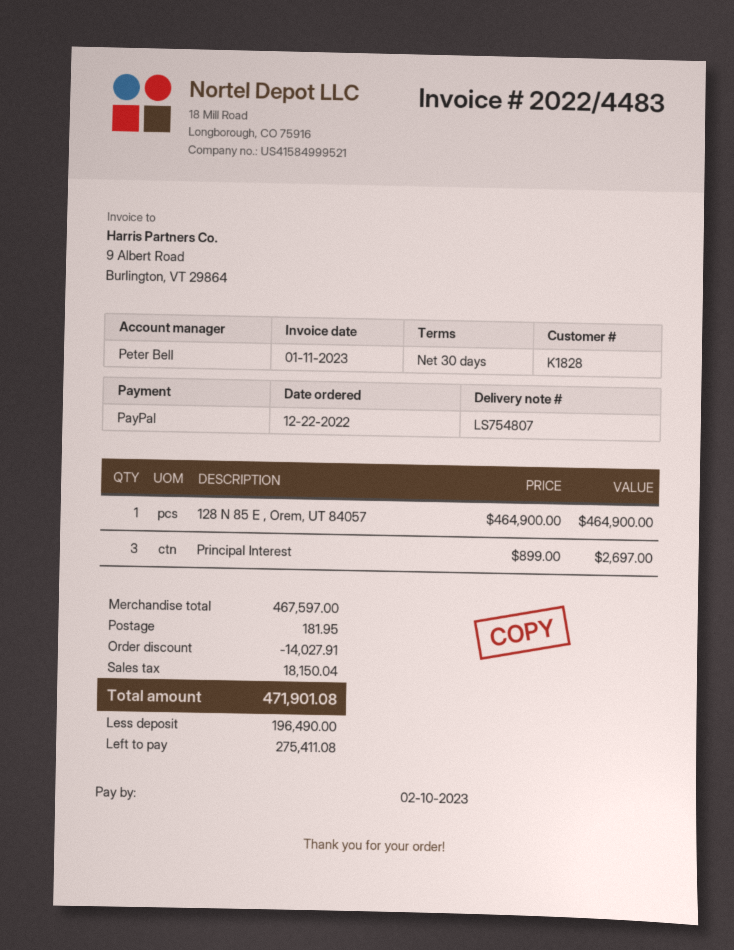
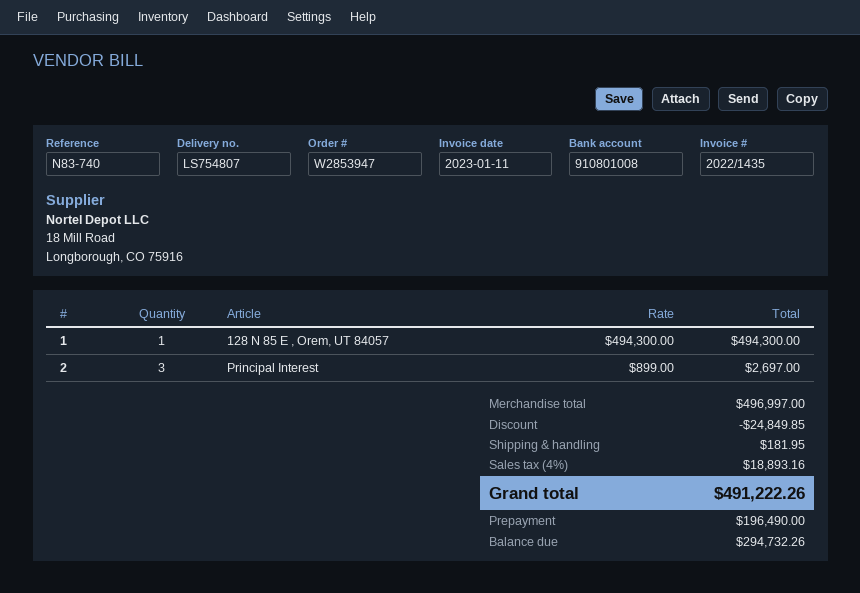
invoice number: 2022/4483 -> 2022/1435
128 N 85 E , Orem, UT 84057: 1 x 464900.00 = 464900.00 -> 1 x 494300.00 = 494300.00
subtotal: 467597.00 -> 496997.00
discount: 14027.91 -> 24849.85
tax: 18150.04 -> 18893.16
total: 471901.08 -> 491222.26
balance: 275411.08 -> 294732.26

